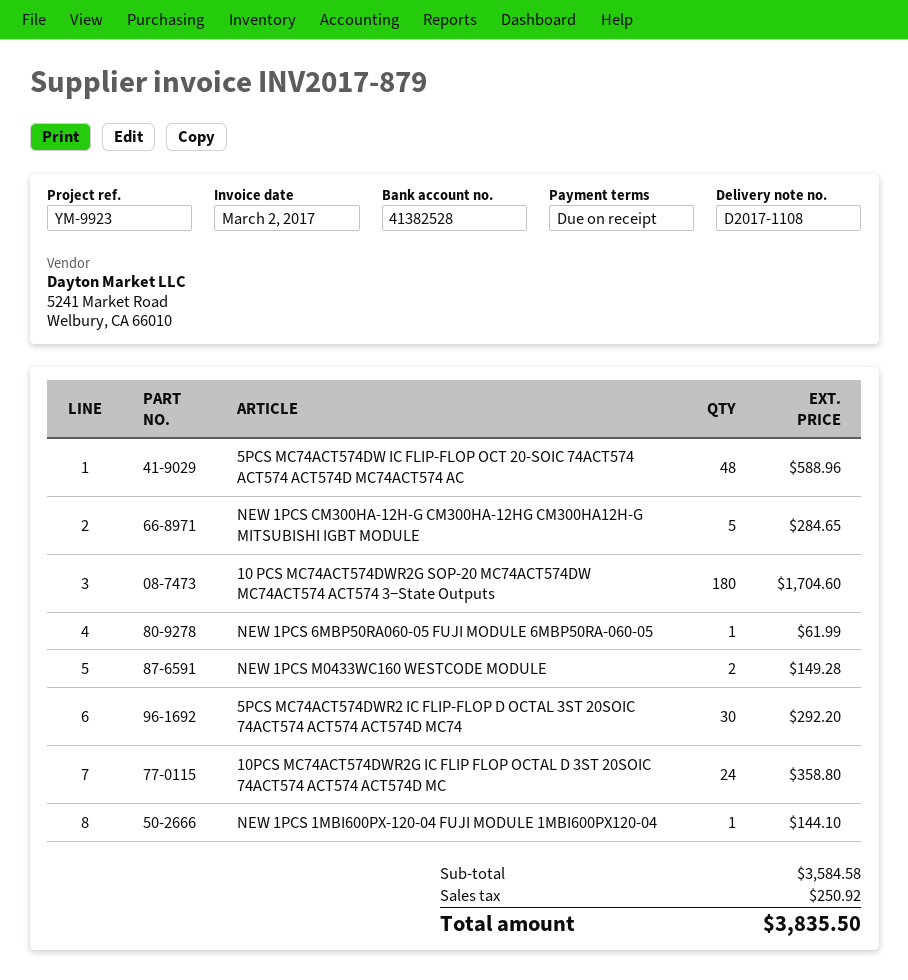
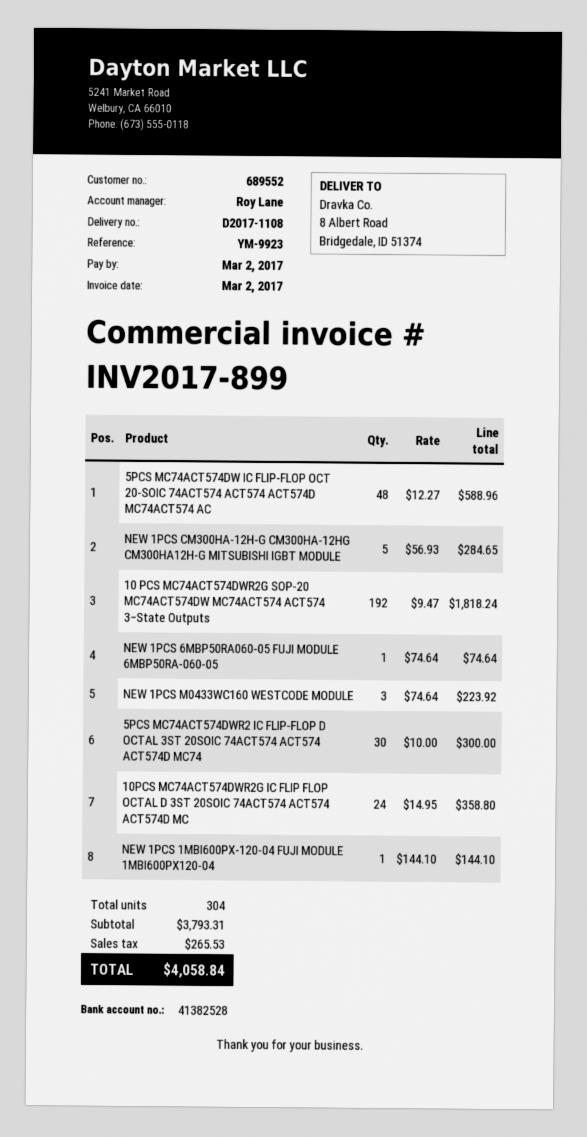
invoice number: INV2017-879 -> INV2017-899
10 PCS MC74ACT574DWR2G SOP-20 MC74ACT574DW MC74ACT574 ACT574 3−State Outputs: 180 for 1704.60 -> 192 for 1818.24
NEW 1PCS 6MBP50RA060-05 FUJI MODULE 6MBP50RA-060-05: 1 for 61.99 -> 1 for 74.64
NEW 1PCS M0433WC160 WESTCODE MODULE: 2 for 149.28 -> 3 for 223.92
5PCS MC74ACT574DWR2 IC FLIP-FLOP D OCTAL 3ST 20SOIC 74ACT574 ACT574 ACT574D MC74: 30 for 292.20 -> 30 for 300.00
subtotal: 3584.58 -> 3793.31
tax: 250.92 -> 265.53
total: 3835.50 -> 4058.84

